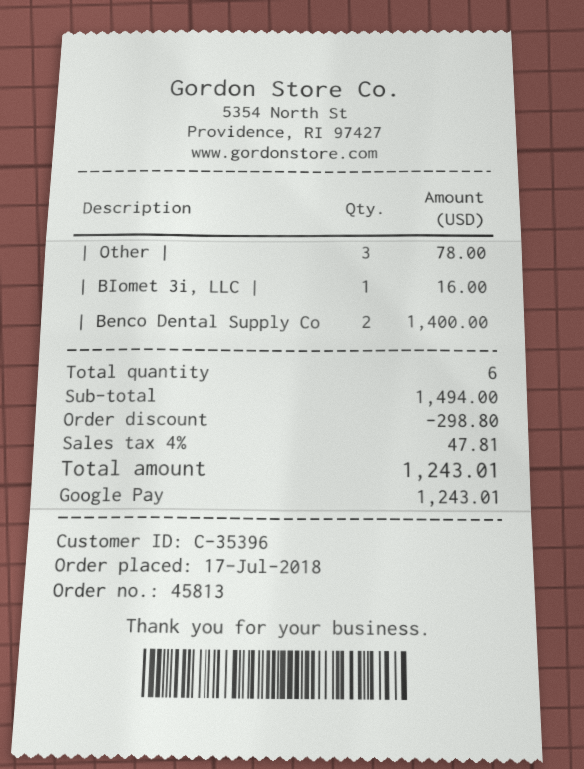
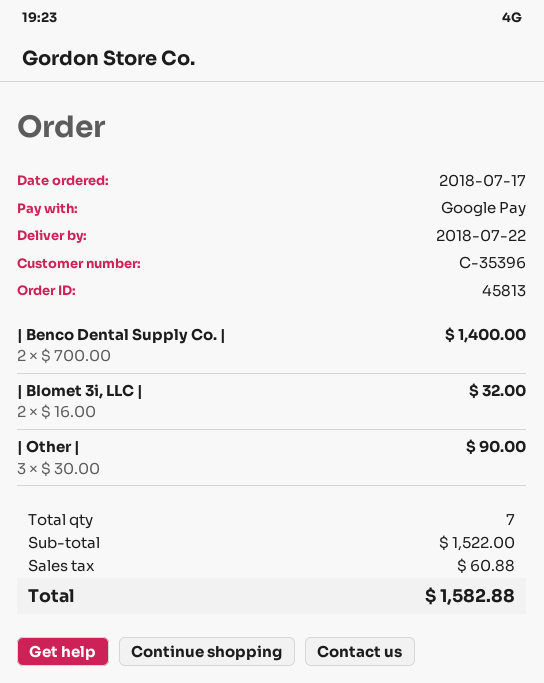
| Other |: 3 for 78.00 -> 3 for 90.00
| BIomet 3i, LLC |: 1 for 16.00 -> 2 for 32.00
total quantity: 6 -> 7
subtotal: 1494.00 -> 1522.00
discount: 298.80 -> none
tax: 47.81 -> 60.88
total: 1243.01 -> 1582.88

